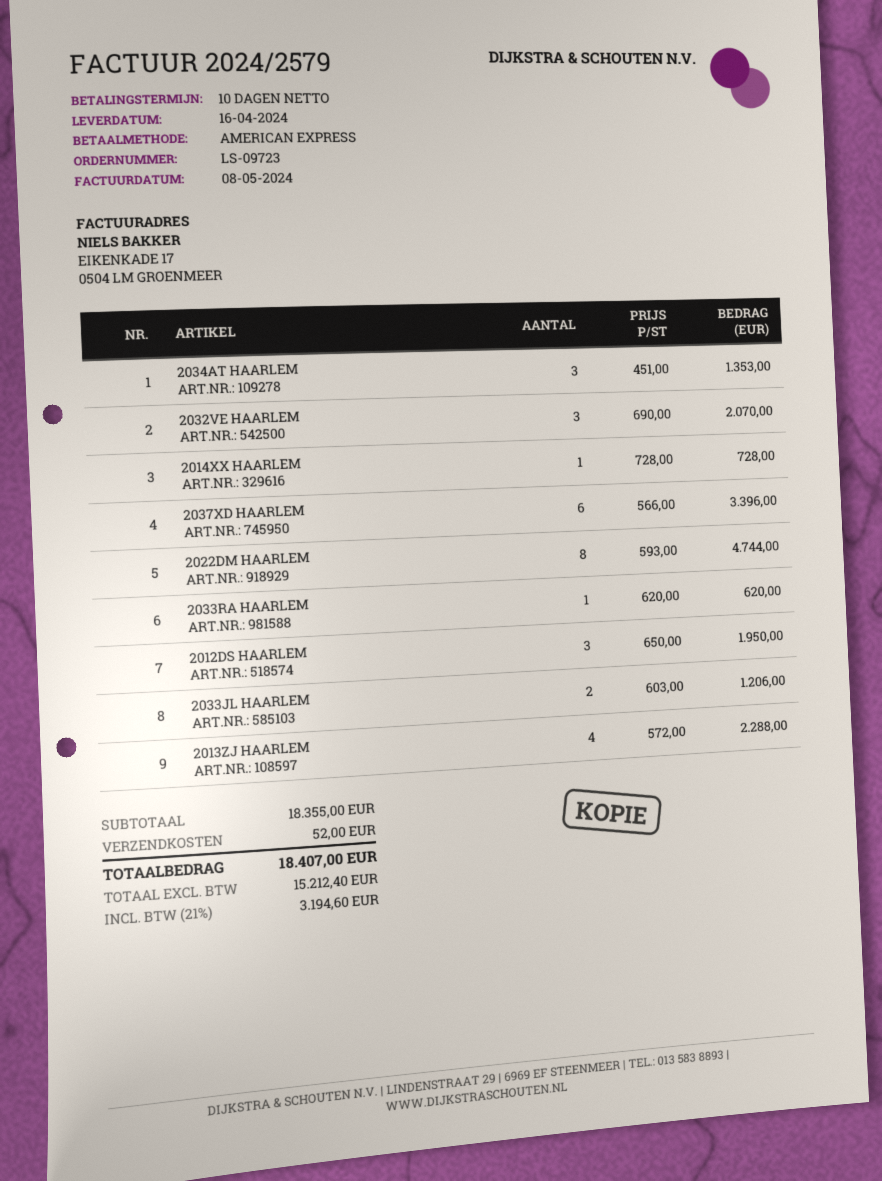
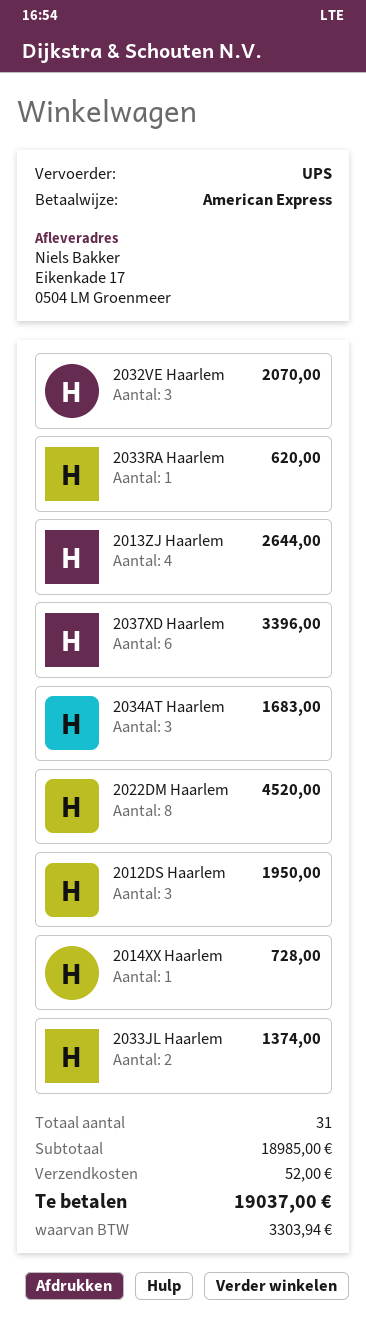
2034AT HAARLEM: 3 for 1353.00 -> 3 for 1683.00
2022DM HAARLEM: 8 for 4744.00 -> 8 for 4520.00
2033JL HAARLEM: 2 for 1206.00 -> 2 for 1374.00
2013ZJ HAARLEM: 4 for 2288.00 -> 4 for 2644.00
subtotal: 18355.00 -> 18985.00
tax: 3194.60 -> 3303.94
total: 18407.00 -> 19037.00

